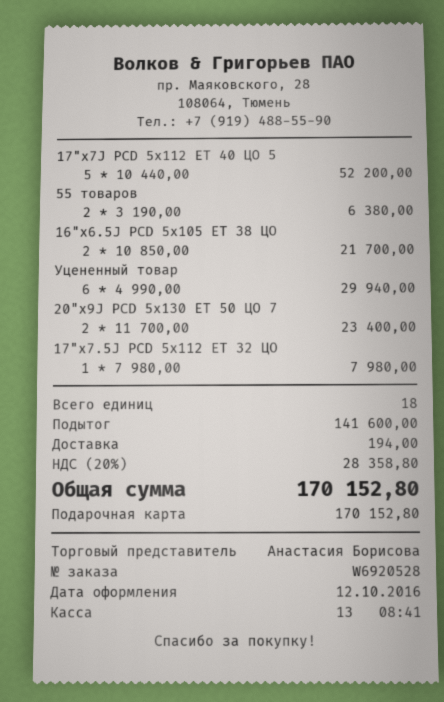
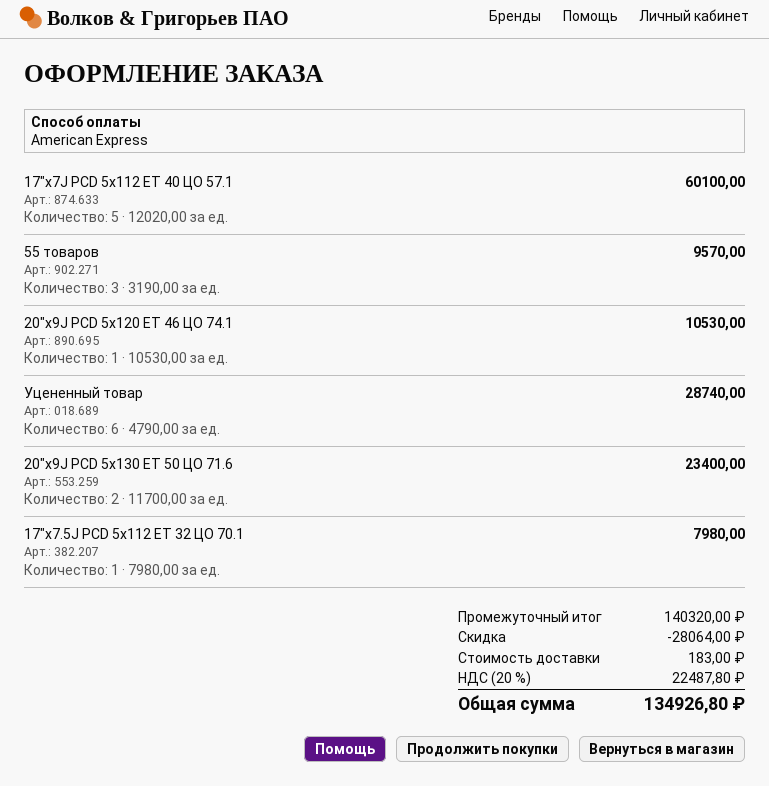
payment method: gift card -> American Express
17"x7J PCD 5x112 ЕТ 40 ЦО 5: 5 x 10440.00 = 52200.00 -> 5 x 12020.00 = 60100.00
55 товаров: 2 x 3190.00 = 6380.00 -> 3 x 3190.00 = 9570.00
16"x6.5J PCD 5x105 ЕТ 38 ЦО: 2 x 10850.00 = 21700.00 -> none
Уцененный товар: 6 x 4990.00 = 29940.00 -> 6 x 4790.00 = 28740.00
20"x9J PCD 5x120 ЕТ 46 ЦО 74.1: none -> 1 x 10530.00 = 10530.00
subtotal: 141600.00 -> 140320.00
discount: none -> 28064.00
shipping: 194.00 -> 183.00
tax: 20% = 28358.80 -> 20% = 22487.80
total: 170152.80 -> 134926.80

